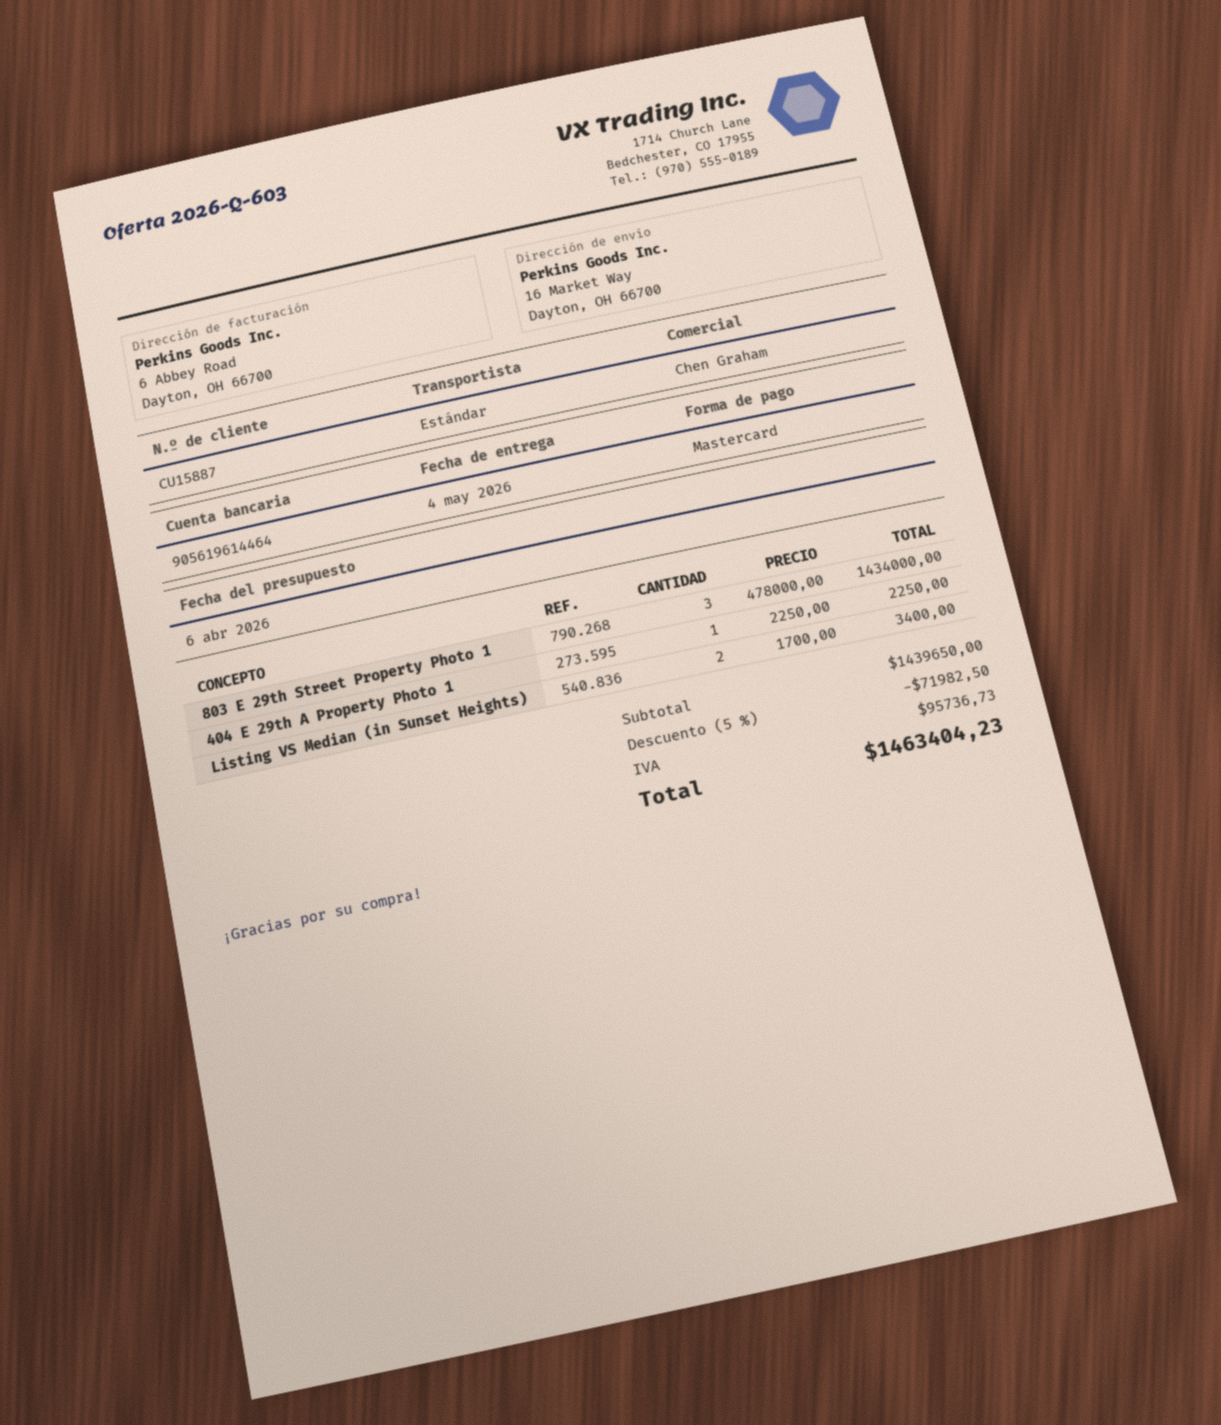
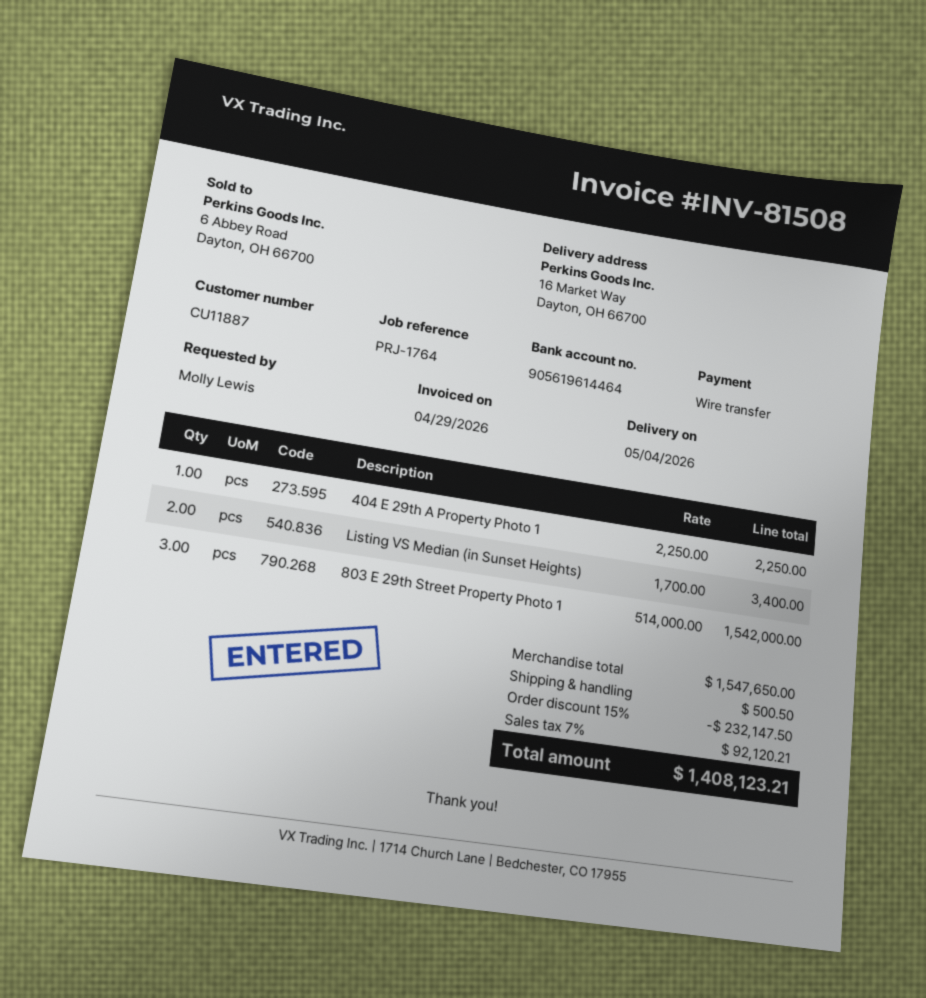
customer number: CU15887 -> CU11887
payment method: Mastercard -> bank transfer
803 E 29th Street Property Photo 1: 3 x 478000.00 = 1434000.00 -> 3 x 514000.00 = 1542000.00
subtotal: 1439650.00 -> 1547650.00
discount: 5% = 71982.50 -> 15% = 232147.50
shipping: none -> 500.50
tax: 95736.73 -> 92120.21
total: 1463404.23 -> 1408123.21

